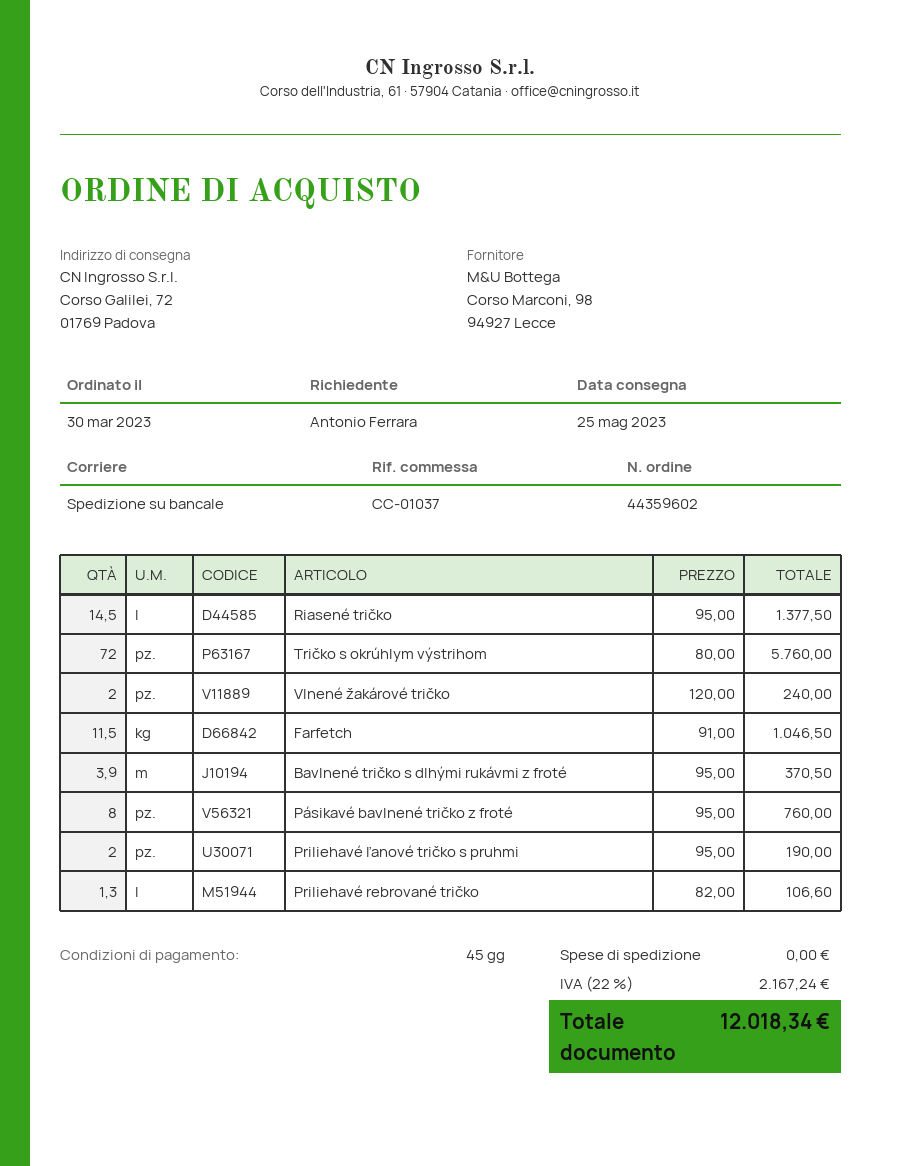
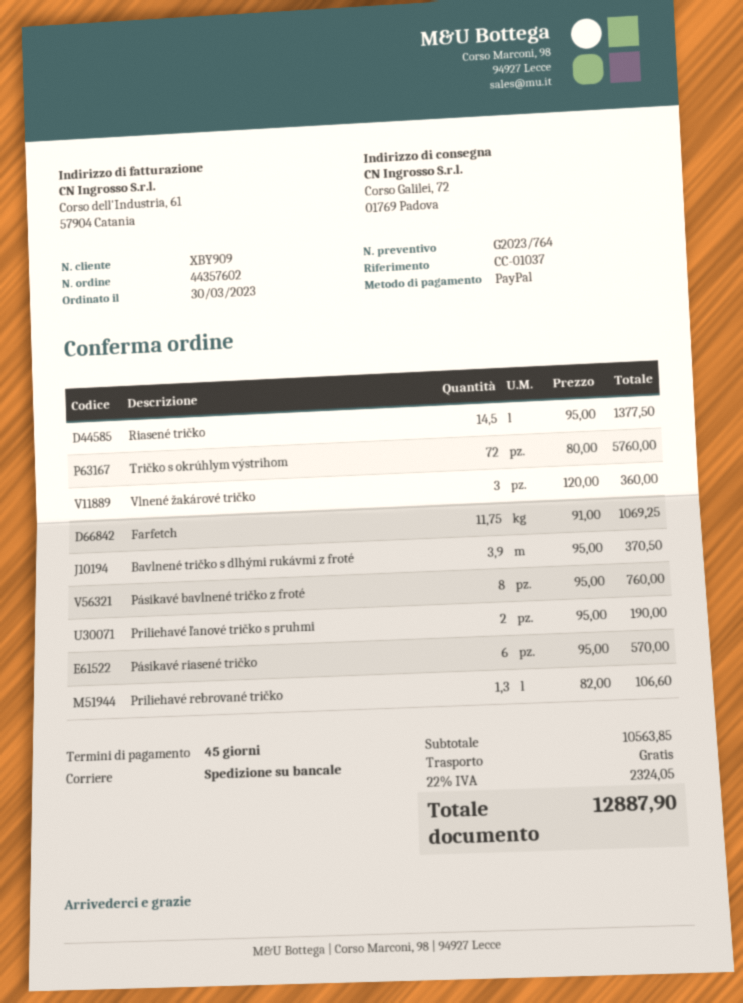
order number: 44359602 -> 44357602
Vlnené žakárové tričko: 2 x 120.00 = 240.00 -> 3 x 120.00 = 360.00
Farfetch: 11.5 x 91.00 = 1046.50 -> 11.75 x 91.00 = 1069.25
Pásikavé riasené tričko: none -> 6 x 95.00 = 570.00
tax: 22% = 2167.24 -> 22% = 2324.05
total: 12018.34 -> 12887.90

